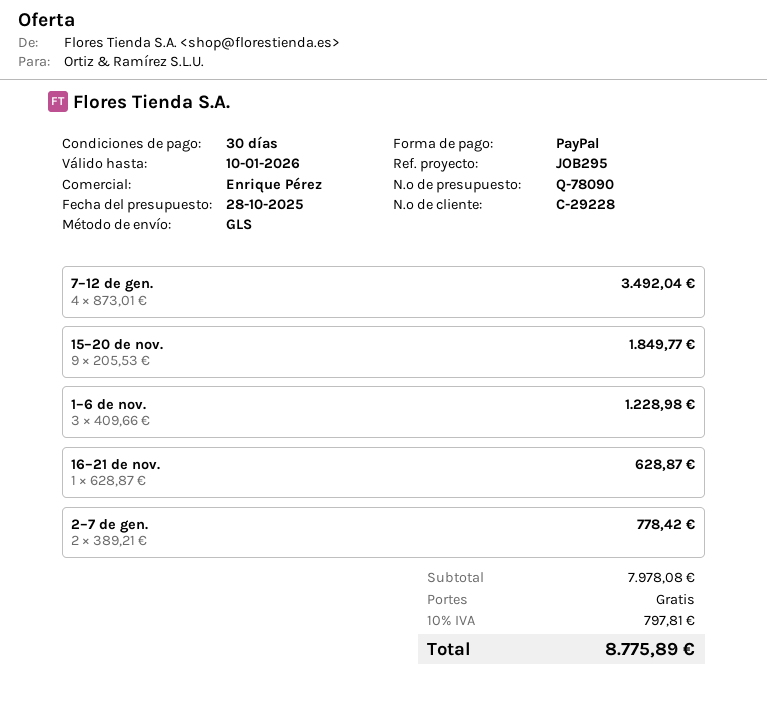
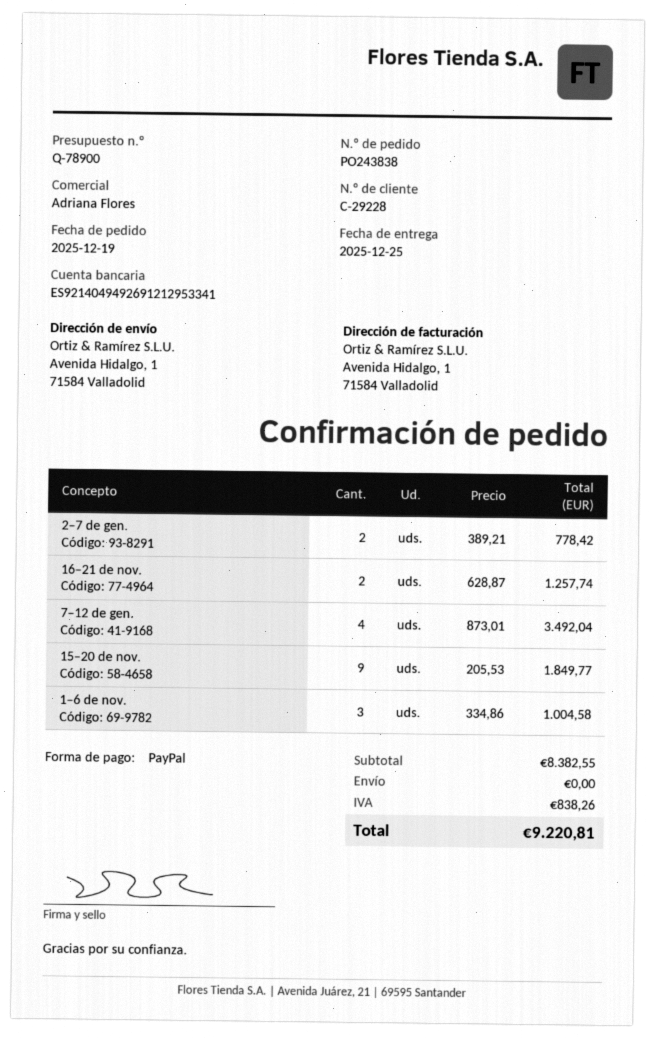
quote number: Q-78090 -> Q-78900
sales rep: Enrique Pérez -> Adriana Flores
1–6 de nov.: 3 x 409.66 = 1228.98 -> 3 x 334.86 = 1004.58
16–21 de nov.: 1 x 628.87 = 628.87 -> 2 x 628.87 = 1257.74
subtotal: 7978.08 -> 8382.55
tax: 797.81 -> 838.26
total: 8775.89 -> 9220.81

